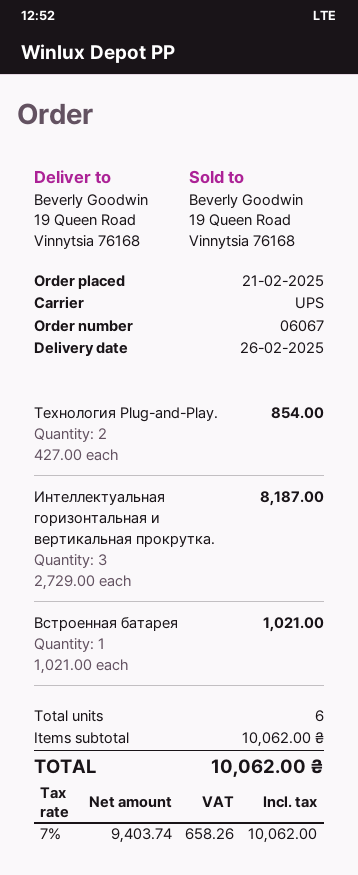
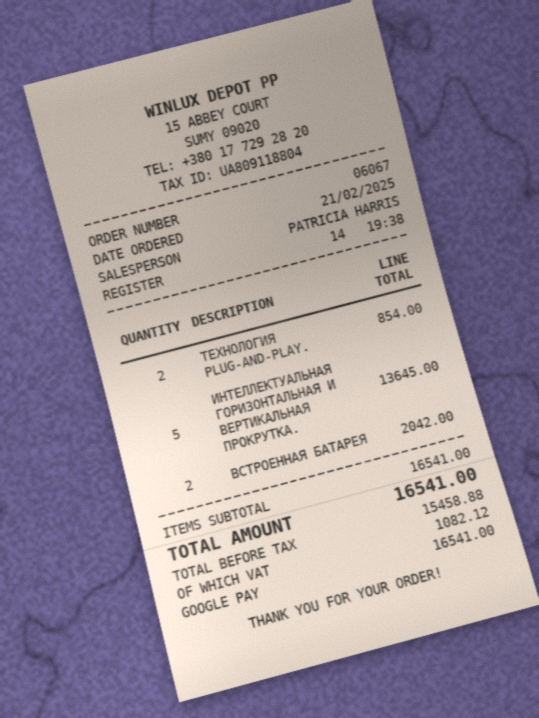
Интеллектуальная горизонтальная и вертикальная прокрутка.: 3 for 8187.00 -> 5 for 13645.00
Встроенная батарея: 1 for 1021.00 -> 2 for 2042.00
subtotal: 10062.00 -> 16541.00
net: 9403.74 -> 15458.88
tax: 658.26 -> 1082.12
total: 10062.00 -> 16541.00

